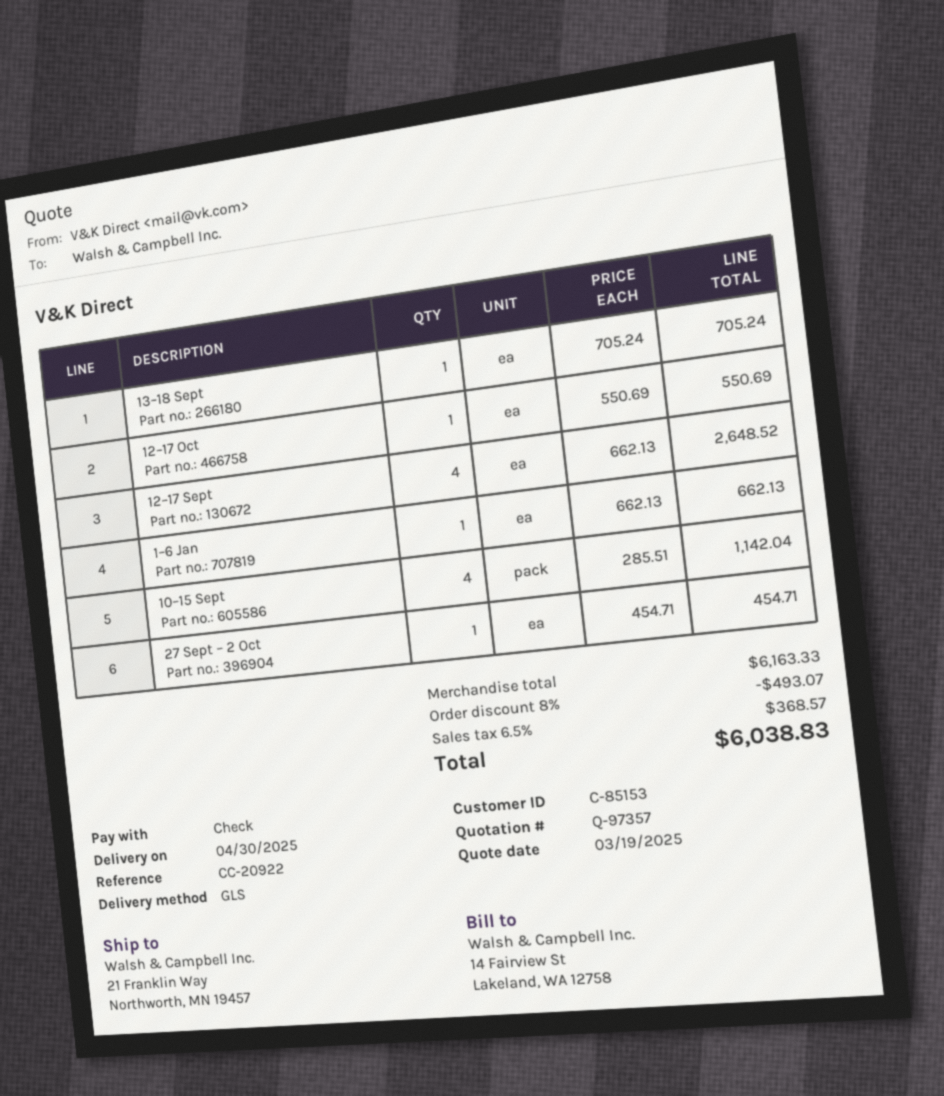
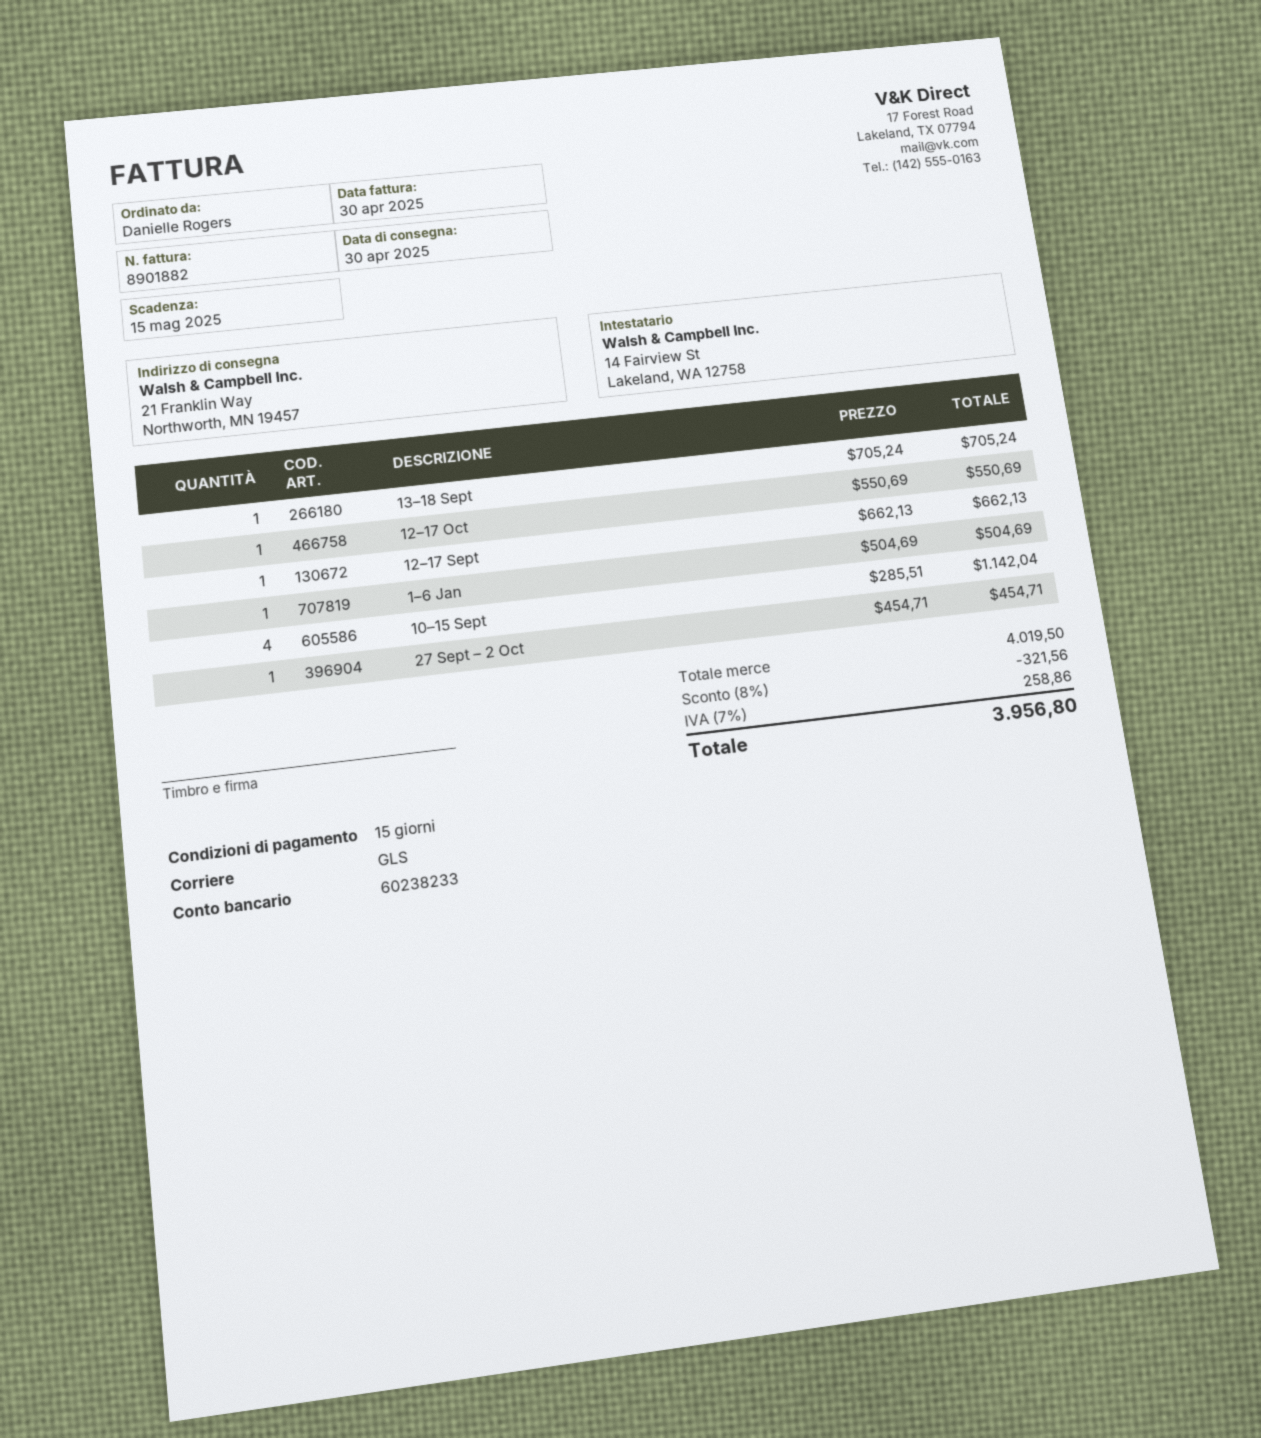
12–17 Sept: 4 x 662.13 = 2648.52 -> 1 x 662.13 = 662.13
1–6 Jan: 1 x 662.13 = 662.13 -> 1 x 504.69 = 504.69
subtotal: 6163.33 -> 4019.50
discount: 8% = 493.07 -> 8% = 321.56
tax: 6.5% = 368.57 -> 7% = 258.86
total: 6038.83 -> 3956.80

